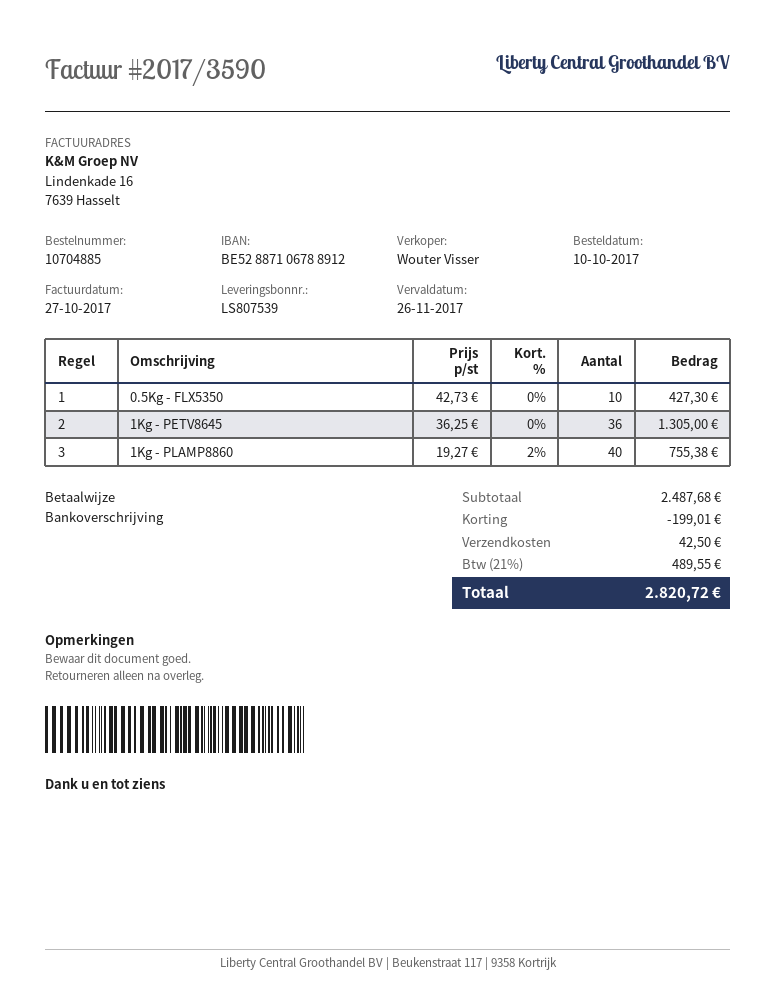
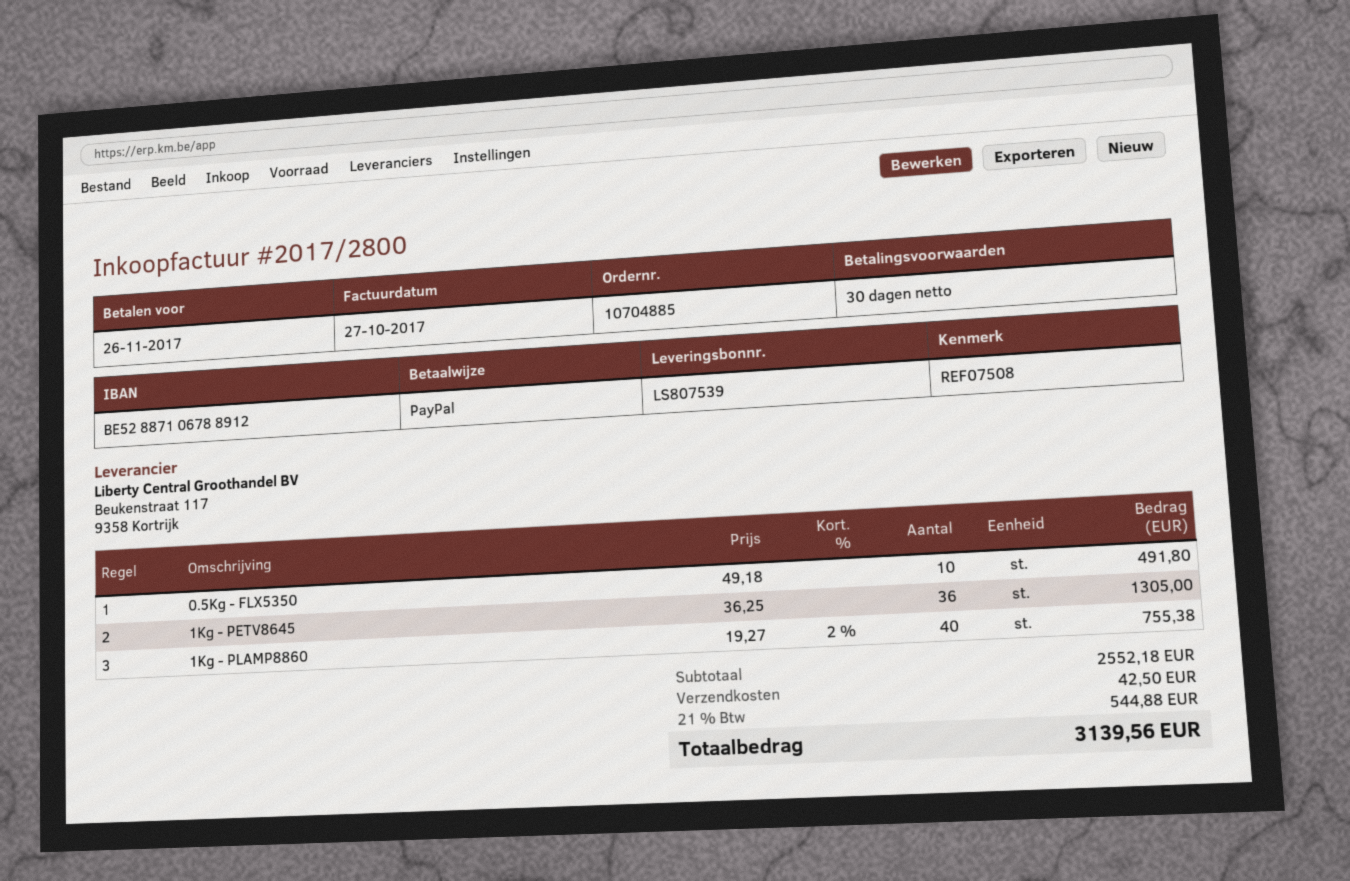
invoice number: 2017/3590 -> 2017/2800
payment method: bank transfer -> PayPal
0.5Kg - FLX5350: 10 x 42.73 = 427.30 -> 10 x 49.18 = 491.80
subtotal: 2487.68 -> 2552.18
discount: 199.01 -> none
tax: 21% = 489.55 -> 21% = 544.88
total: 2820.72 -> 3139.56

